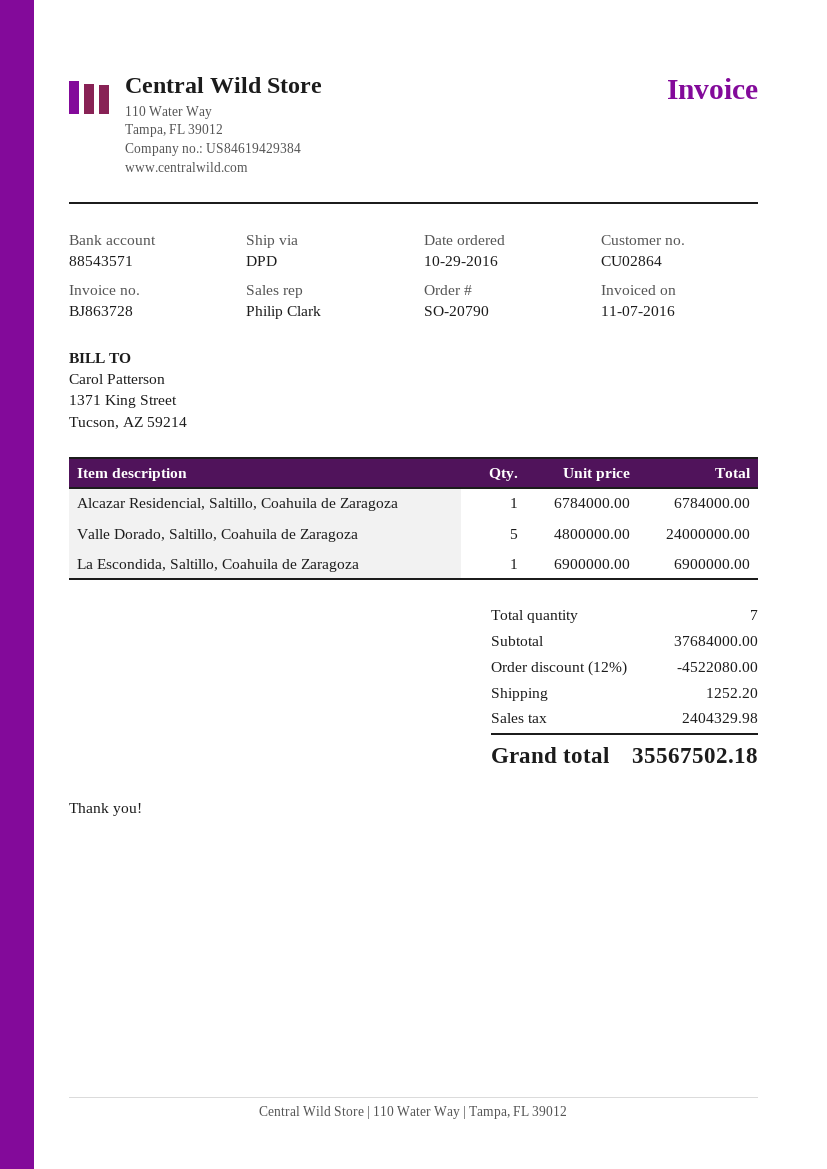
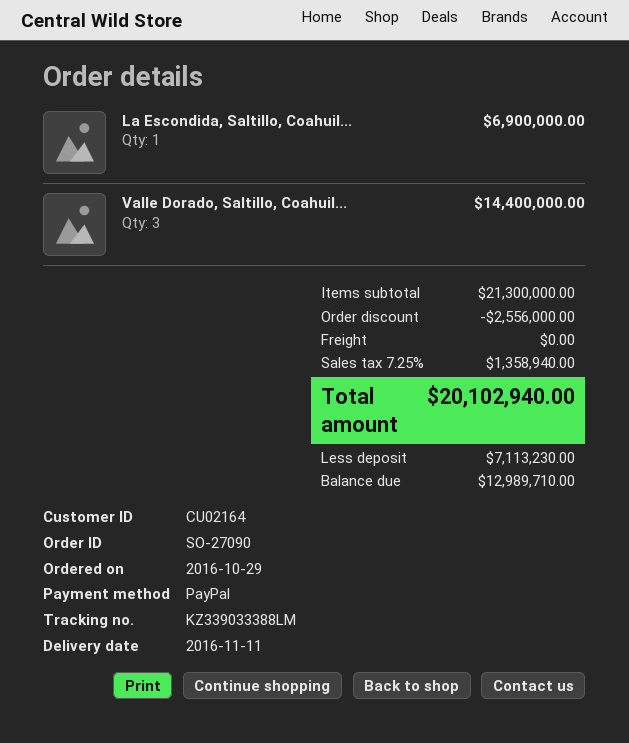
order number: SO-20790 -> SO-27090
customer number: CU02864 -> CU02164
Alcazar Residencial, Saltillo, Coahuila de Zaragoza: 1 for 6784000.00 -> none
Valle Dorado, Saltillo, Coahuila de Zaragoza: 5 for 24000000.00 -> 3 for 14400000.00
subtotal: 37684000.00 -> 21300000.00
discount: 4522080.00 -> 2556000.00
shipping: 1252.20 -> 0.00
tax: 2404329.98 -> 1358940.00
total: 35567502.18 -> 20102940.00

